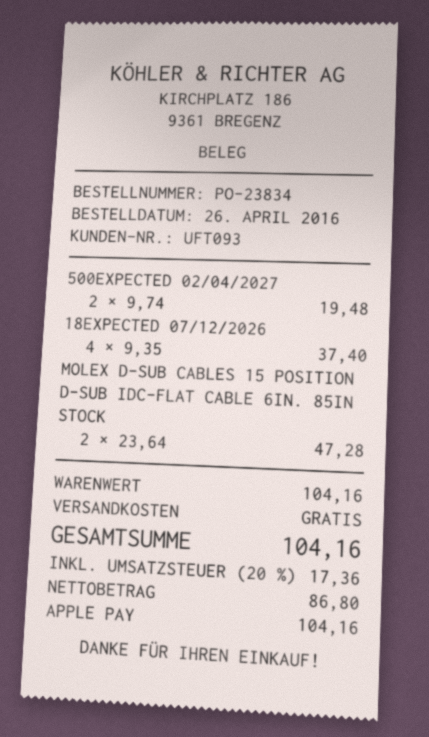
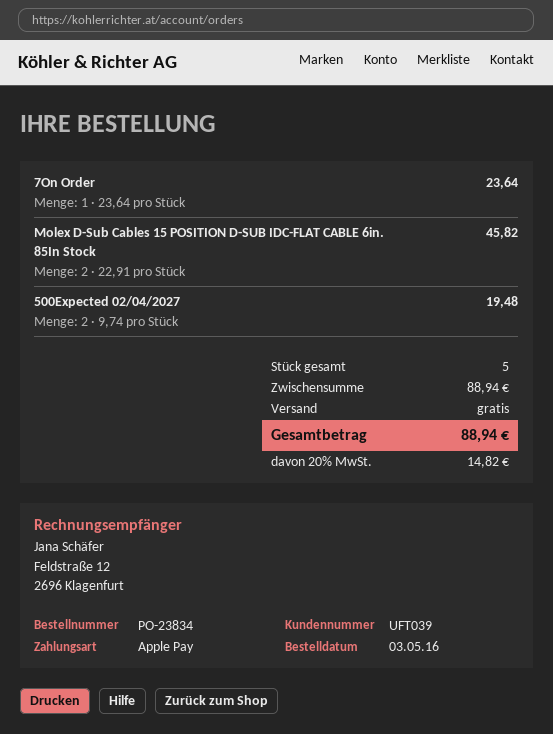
order date: 2016-04-26 -> 2016-05-03
customer number: UFT093 -> UFT039
18EXPECTED 07/12/2026: 4 x 9.35 = 37.40 -> none
MOLEX D-SUB CABLES 15 POSITION D-SUB IDC-FLAT CABLE 6IN. 85IN STOCK: 2 x 23.64 = 47.28 -> 2 x 22.91 = 45.82
7On Order: none -> 1 x 23.64 = 23.64
subtotal: 104.16 -> 88.94
tax: 20% = 17.36 -> 20% = 14.82
total: 104.16 -> 88.94

